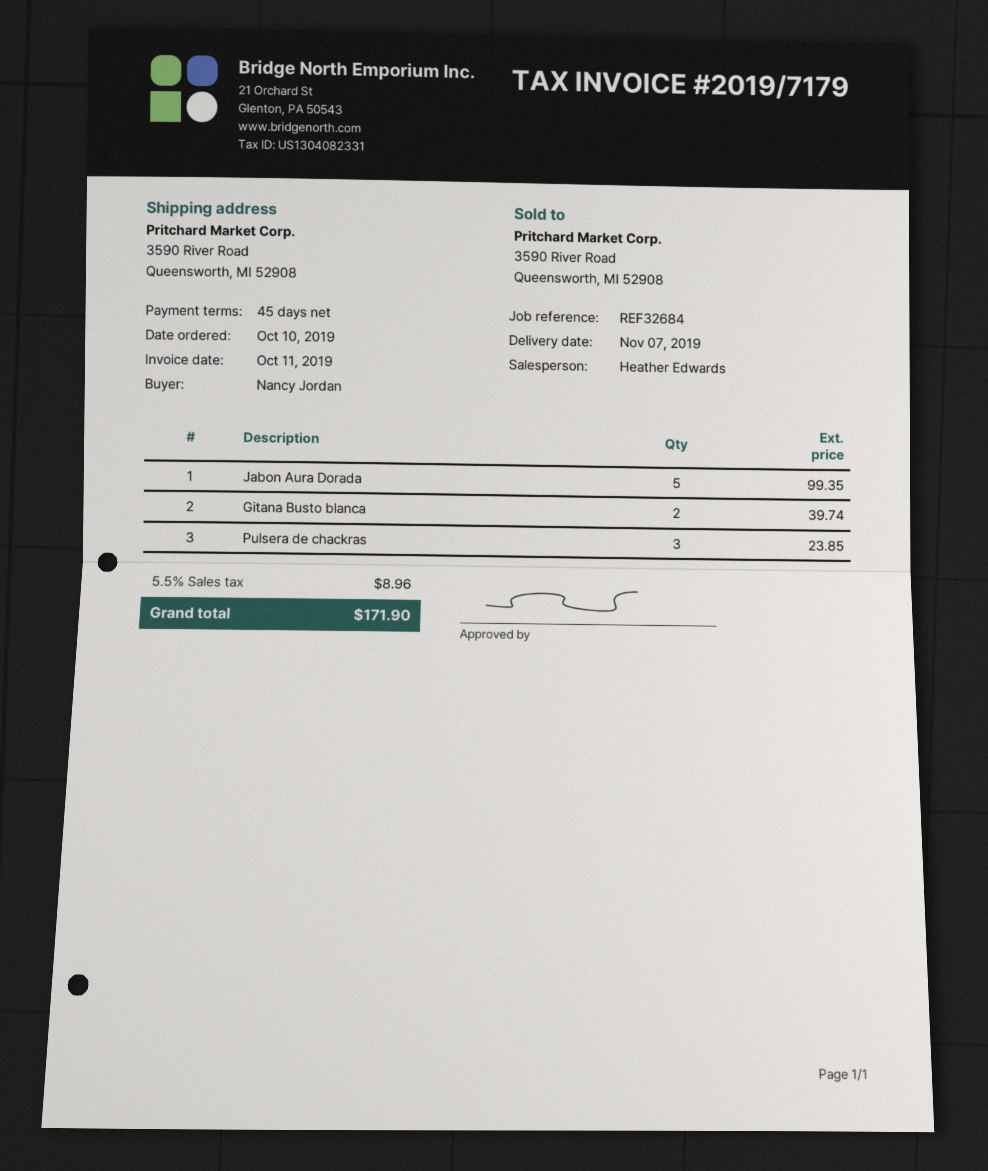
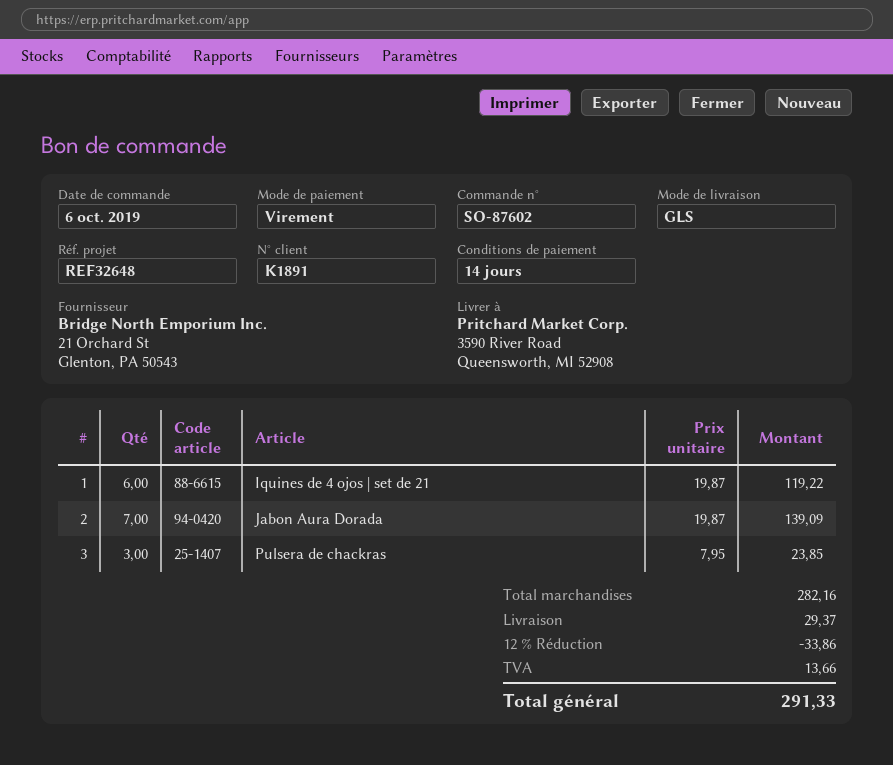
order date: 2019-10-10 -> 2019-10-06
payment terms: 45 days -> 14 days
reference: REF32684 -> REF32648
Jabon Aura Dorada: 5 for 99.35 -> 7 for 139.09
Gitana Busto blanca: 2 for 39.74 -> none
Iquines de 4 ojos | set de 21: none -> 6 for 119.22
discount: none -> 12% = 33.86
shipping: none -> 29.37
tax: 8.96 -> 13.66
total: 171.90 -> 291.33

